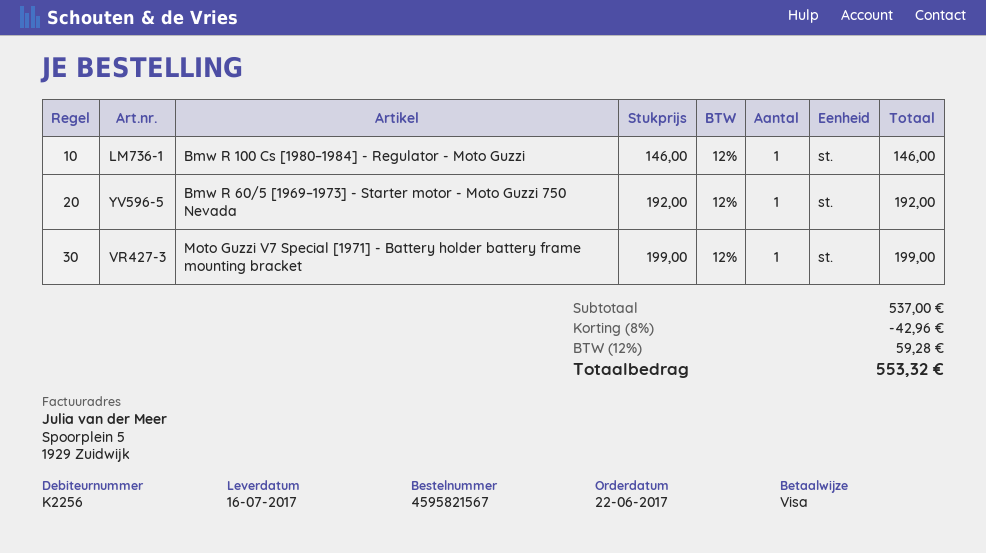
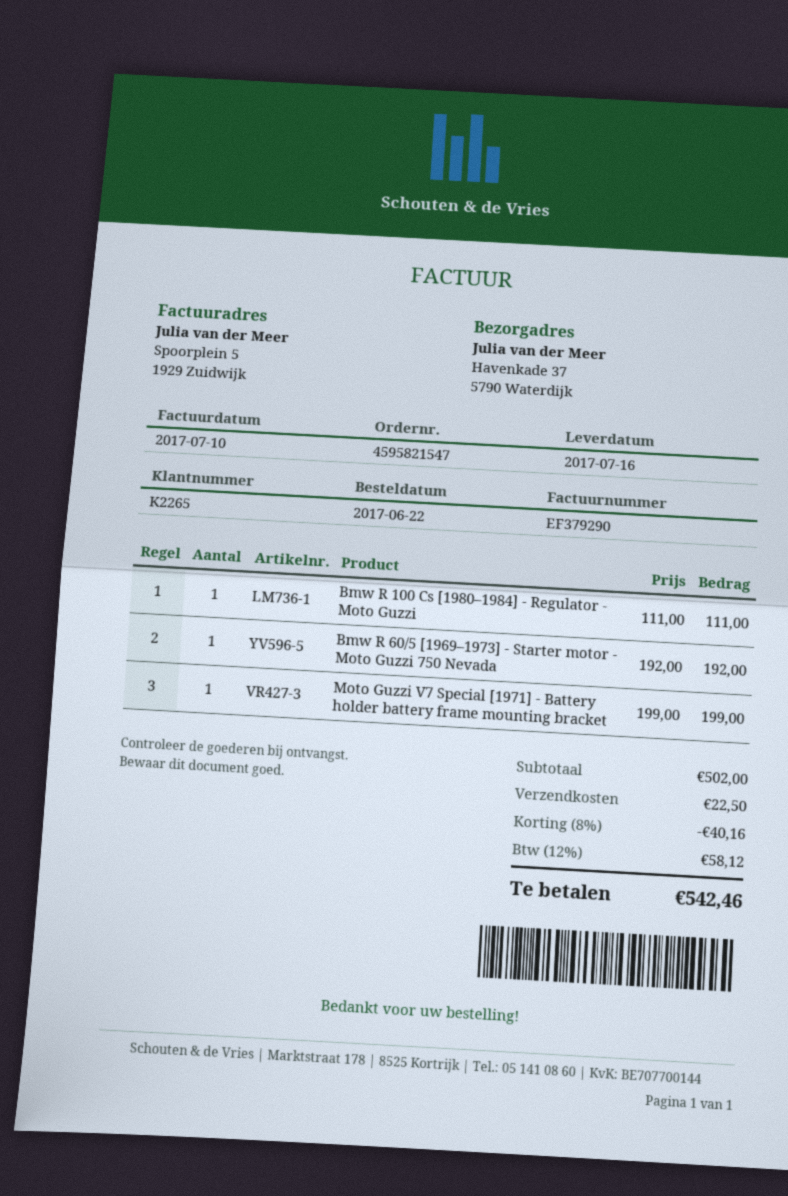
order number: 4595821567 -> 4595821547
customer number: K2256 -> K2265
Bmw R 100 Cs [1980–1984] - Regulator - Moto Guzzi: 1 x 146.00 = 146.00 -> 1 x 111.00 = 111.00
subtotal: 537.00 -> 502.00
discount: 8% = 42.96 -> 8% = 40.16
shipping: none -> 22.50
tax: 12% = 59.28 -> 12% = 58.12
total: 553.32 -> 542.46

